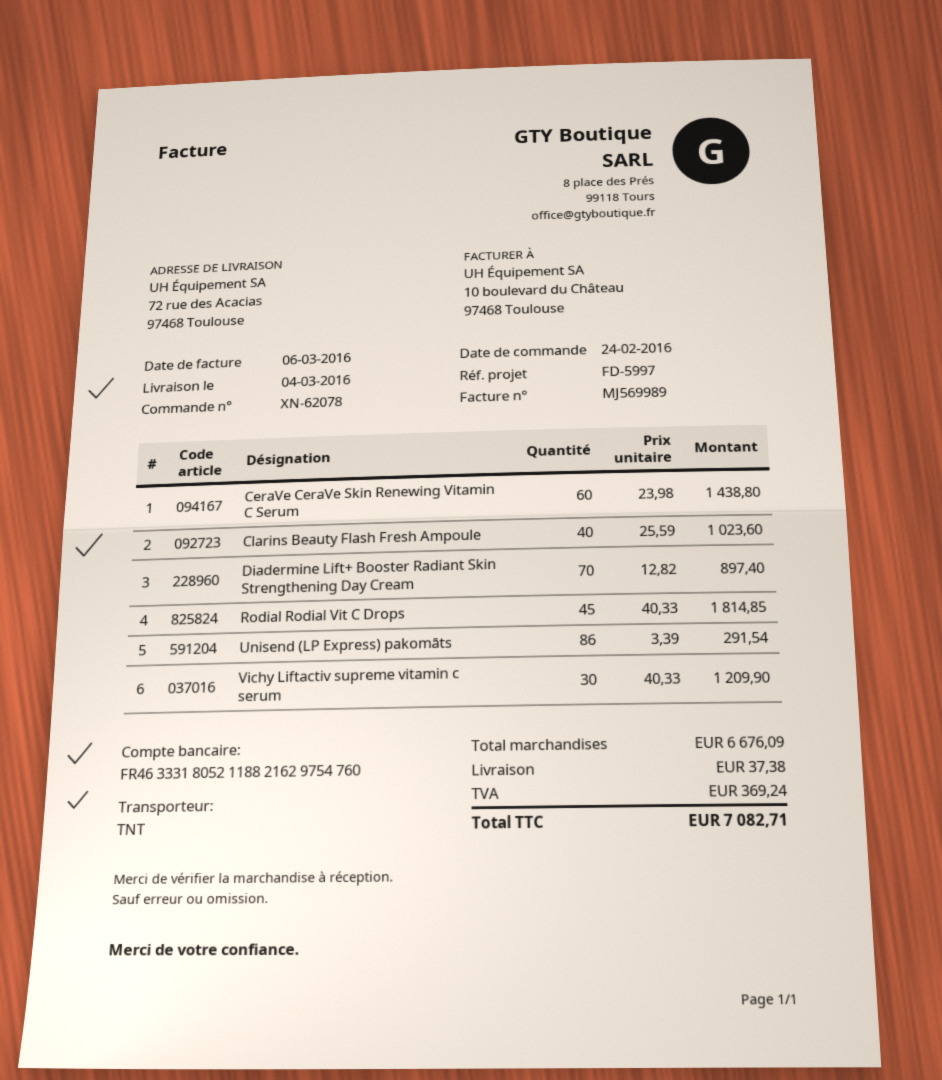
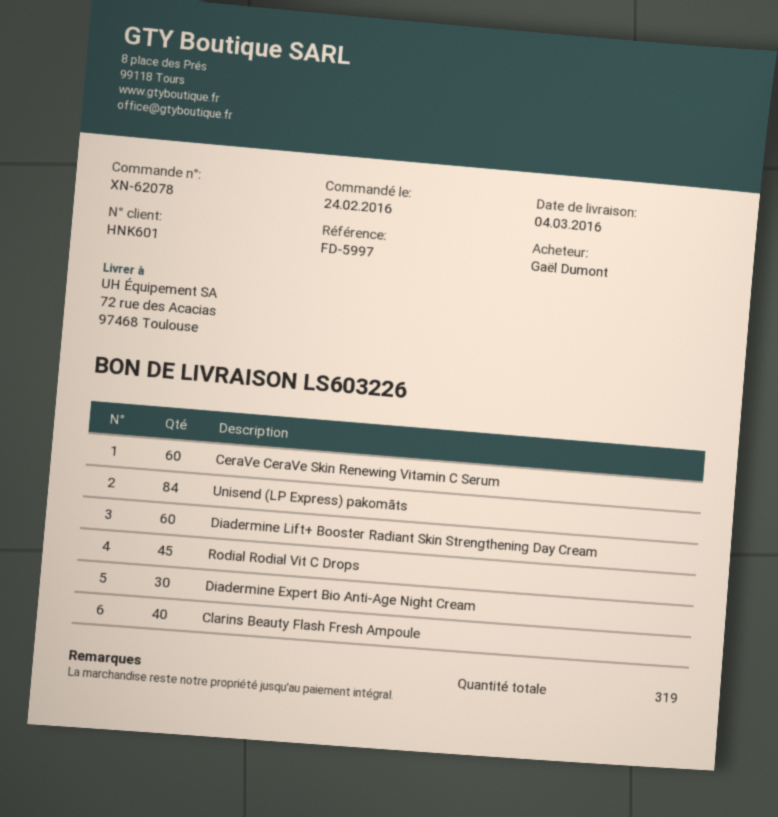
Diadermine Lift+ Booster Radiant Skin Strengthening Day Cream: 70 -> 60
Unisend (LP Express) pakomāts: 86 -> 84
Vichy Liftactiv supreme vitamin c serum: 30 -> none
Diadermine Expert Bio Anti-Age Night Cream: none -> 30

